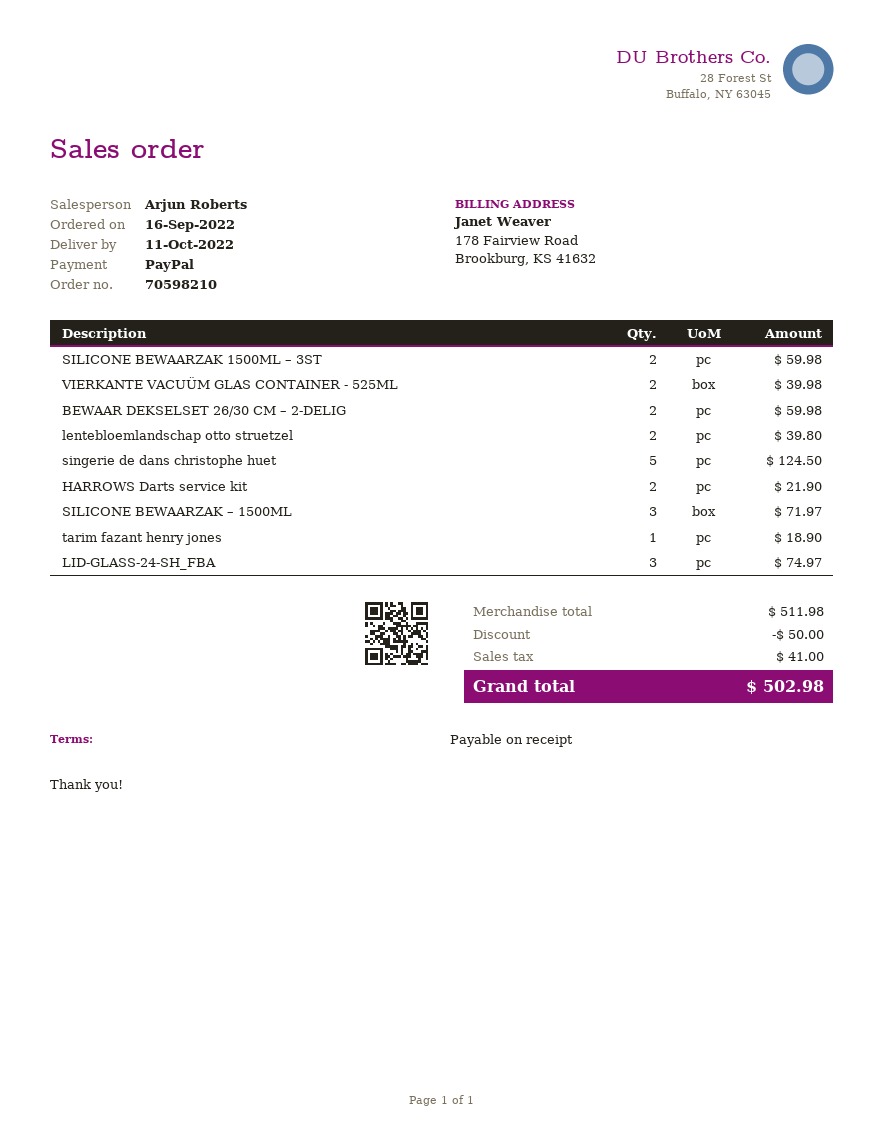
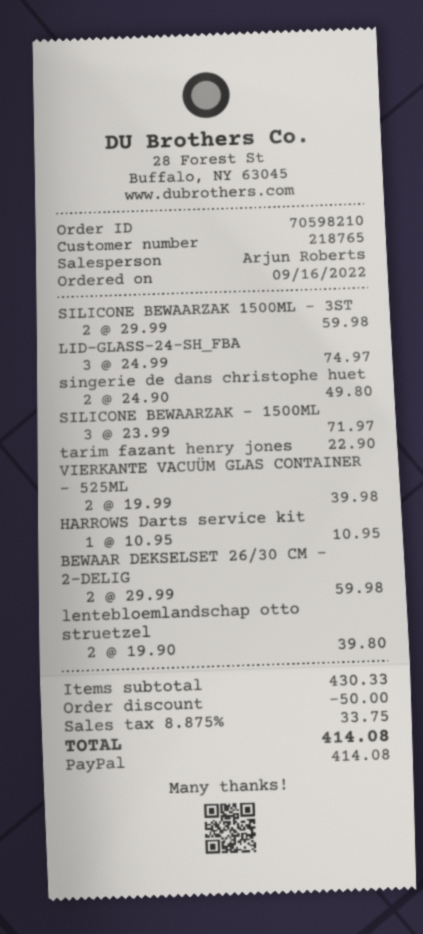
singerie de dans christophe huet: 5 for 124.50 -> 2 for 49.80
HARROWS Darts service kit: 2 for 21.90 -> 1 for 10.95
tarim fazant henry jones: 1 for 18.90 -> 1 for 22.90
subtotal: 511.98 -> 430.33
tax: 41.00 -> 33.75
total: 502.98 -> 414.08

